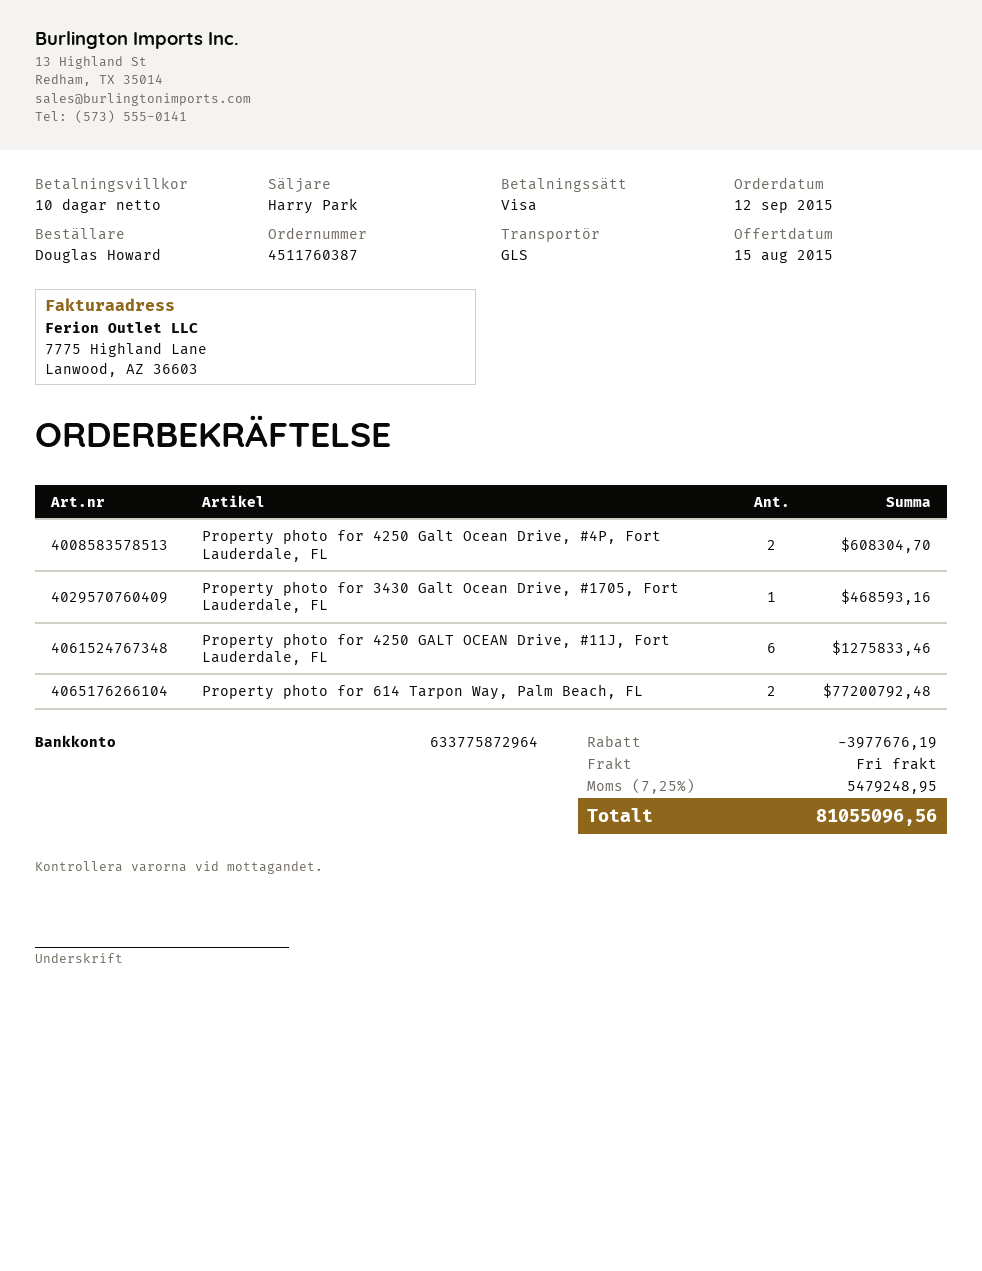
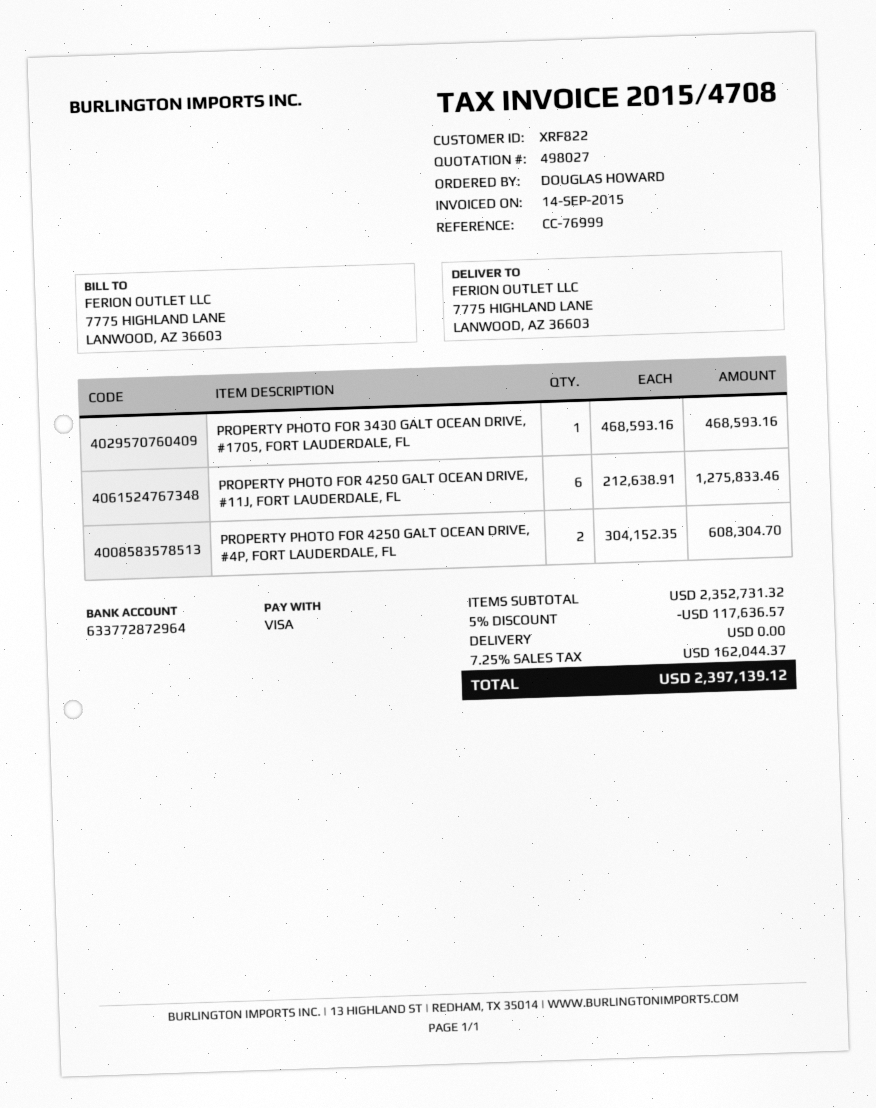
bank account: 633775872964 -> 633772872964
Property photo for 614 Tarpon Way, Palm Beach, FL: 2 for 77200792.48 -> none
discount: 3977676.19 -> 117636.57
tax: 7.25% = 5479248.95 -> 7.25% = 162044.37
total: 81055096.56 -> 2397139.12

